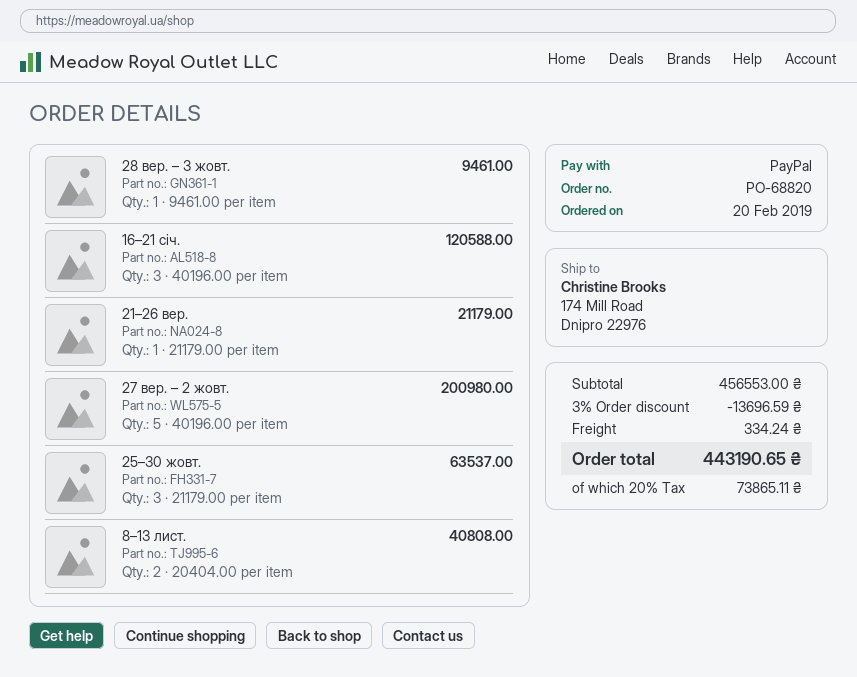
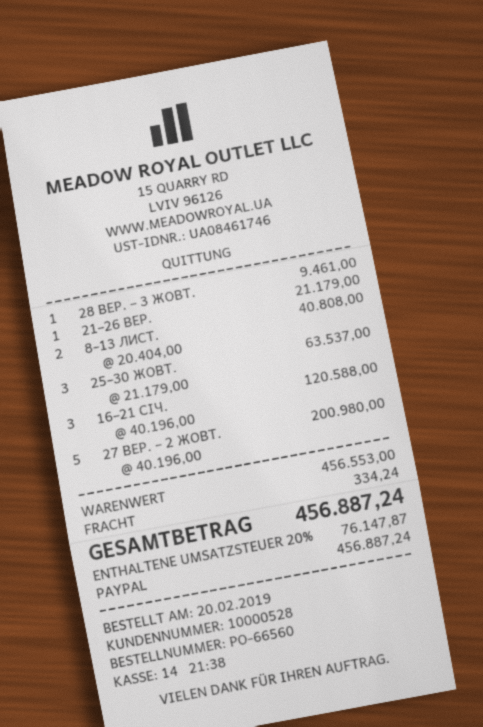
order number: PO-68820 -> PO-66560
discount: 3% = 13696.59 -> none
tax: 20% = 73865.11 -> 20% = 76147.87
total: 443190.65 -> 456887.24

